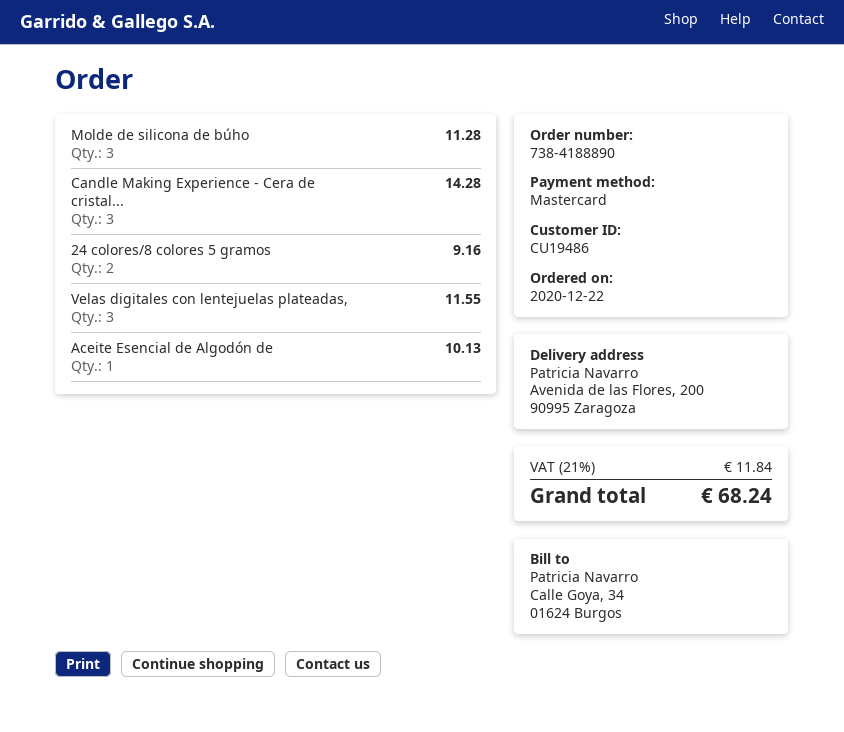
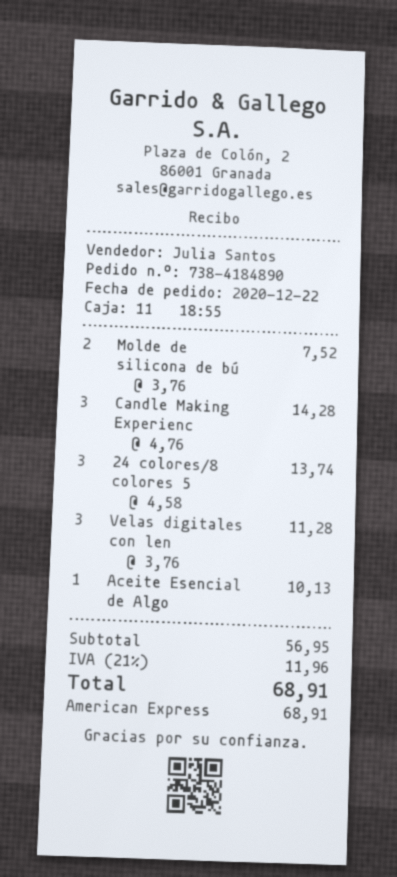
order number: 738-4188890 -> 738-4184890
payment method: Mastercard -> American Express
Molde de silicona de búho: 3 for 11.28 -> 2 for 7.52
24 colores/8 colores 5 gramos: 2 for 9.16 -> 3 for 13.74
Velas digitales con lentejuelas plateadas,: 3 for 11.55 -> 3 for 11.28
tax: 21% = 11.84 -> 21% = 11.96
total: 68.24 -> 68.91

